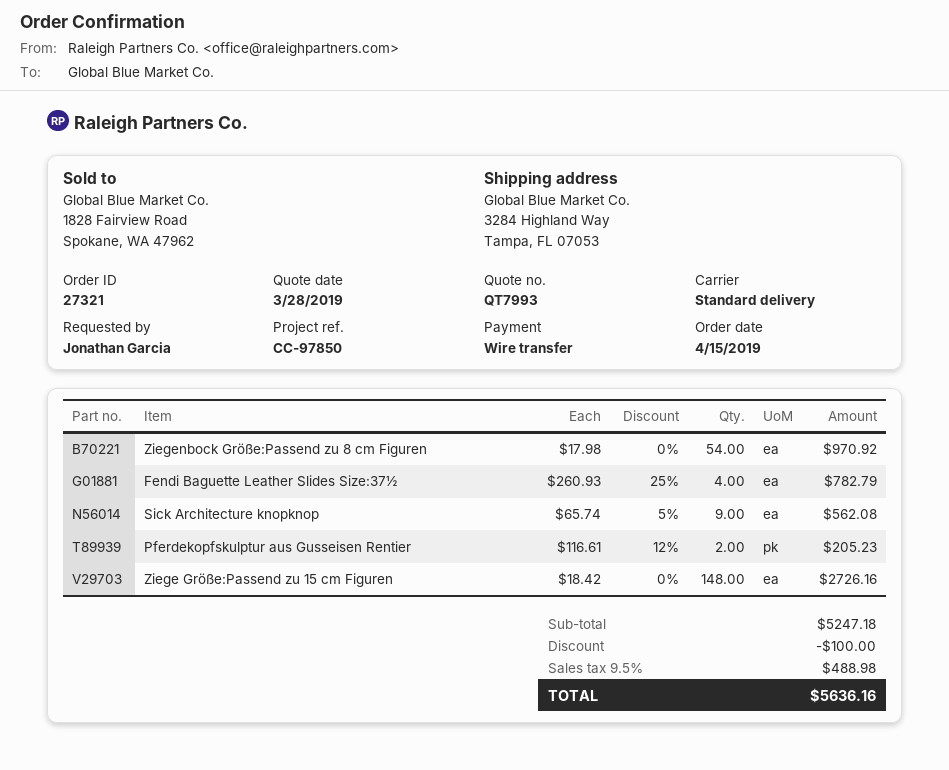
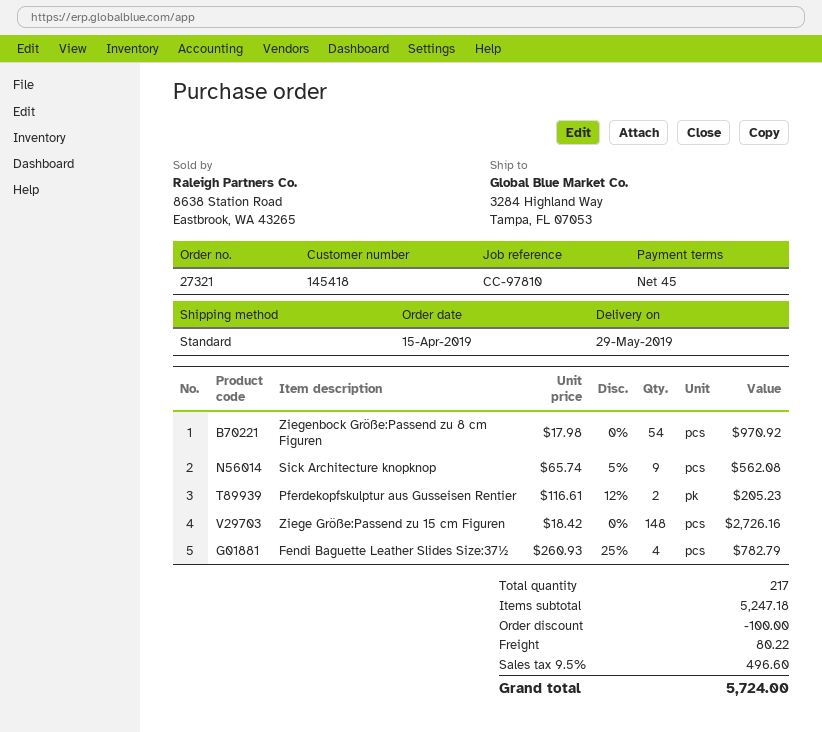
reference: CC-97850 -> CC-97810
shipping: none -> 80.22
tax: 9.5% = 488.98 -> 9.5% = 496.60
total: 5636.16 -> 5724.00

